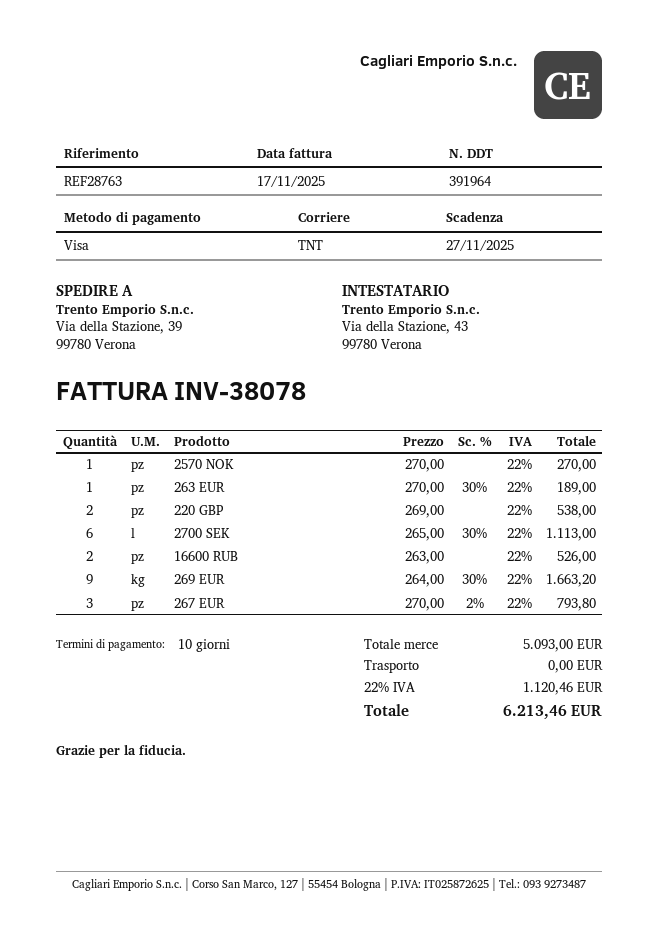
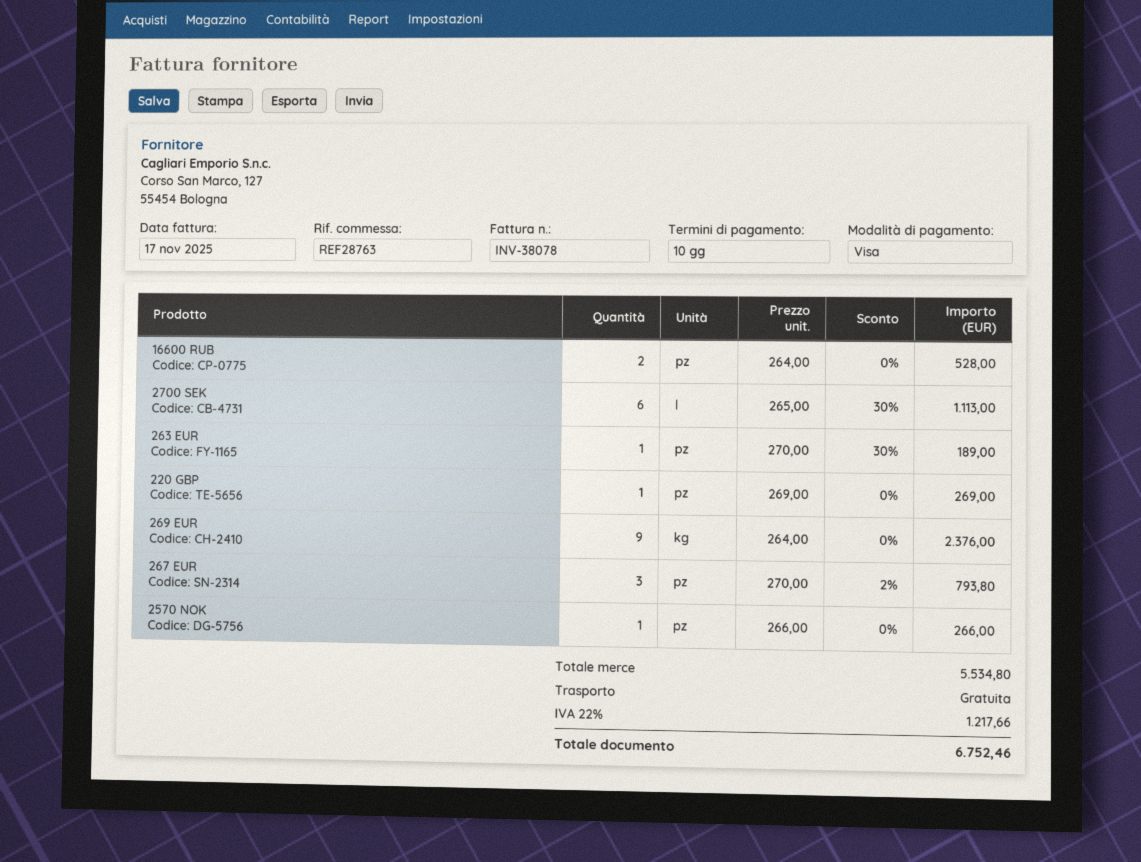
2570 NOK: 1 x 270.00 = 270.00 -> 1 x 266.00 = 266.00
220 GBP: 2 x 269.00 = 538.00 -> 1 x 269.00 = 269.00
16600 RUB: 2 x 263.00 = 526.00 -> 2 x 264.00 = 528.00
269 EUR: 9 x 264.00 - 30% = 1663.20 -> 9 x 264.00 = 2376.00
subtotal: 5093.00 -> 5534.80
tax: 22% = 1120.46 -> 22% = 1217.66
total: 6213.46 -> 6752.46

